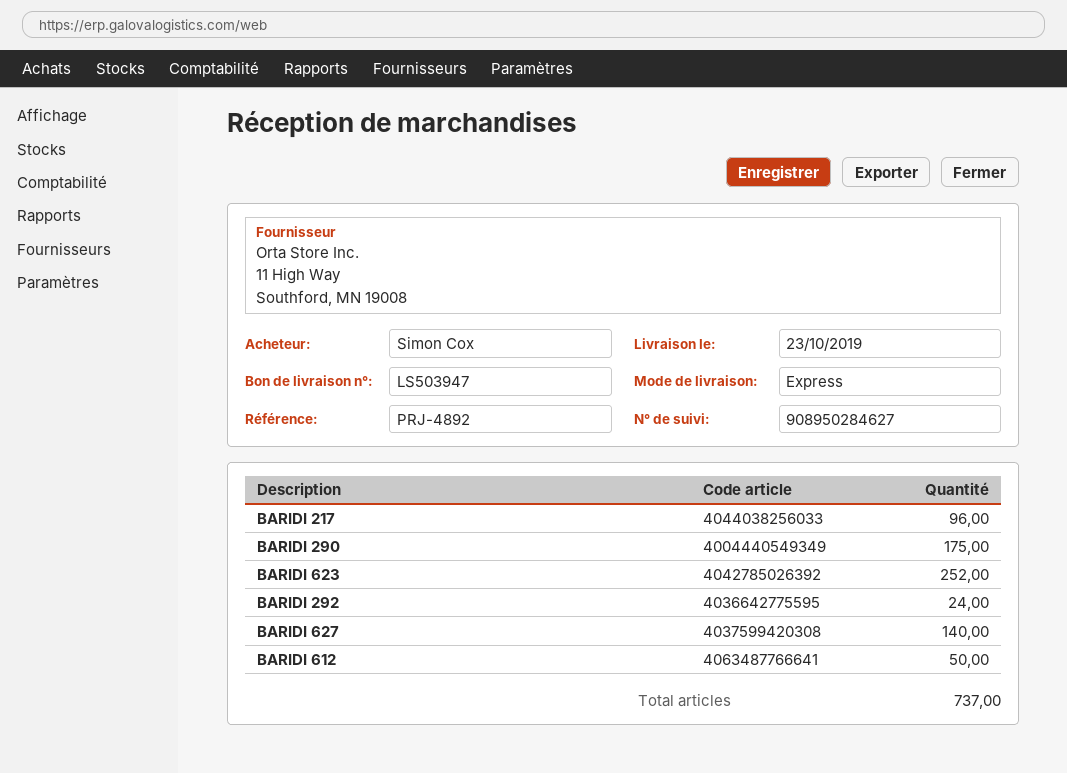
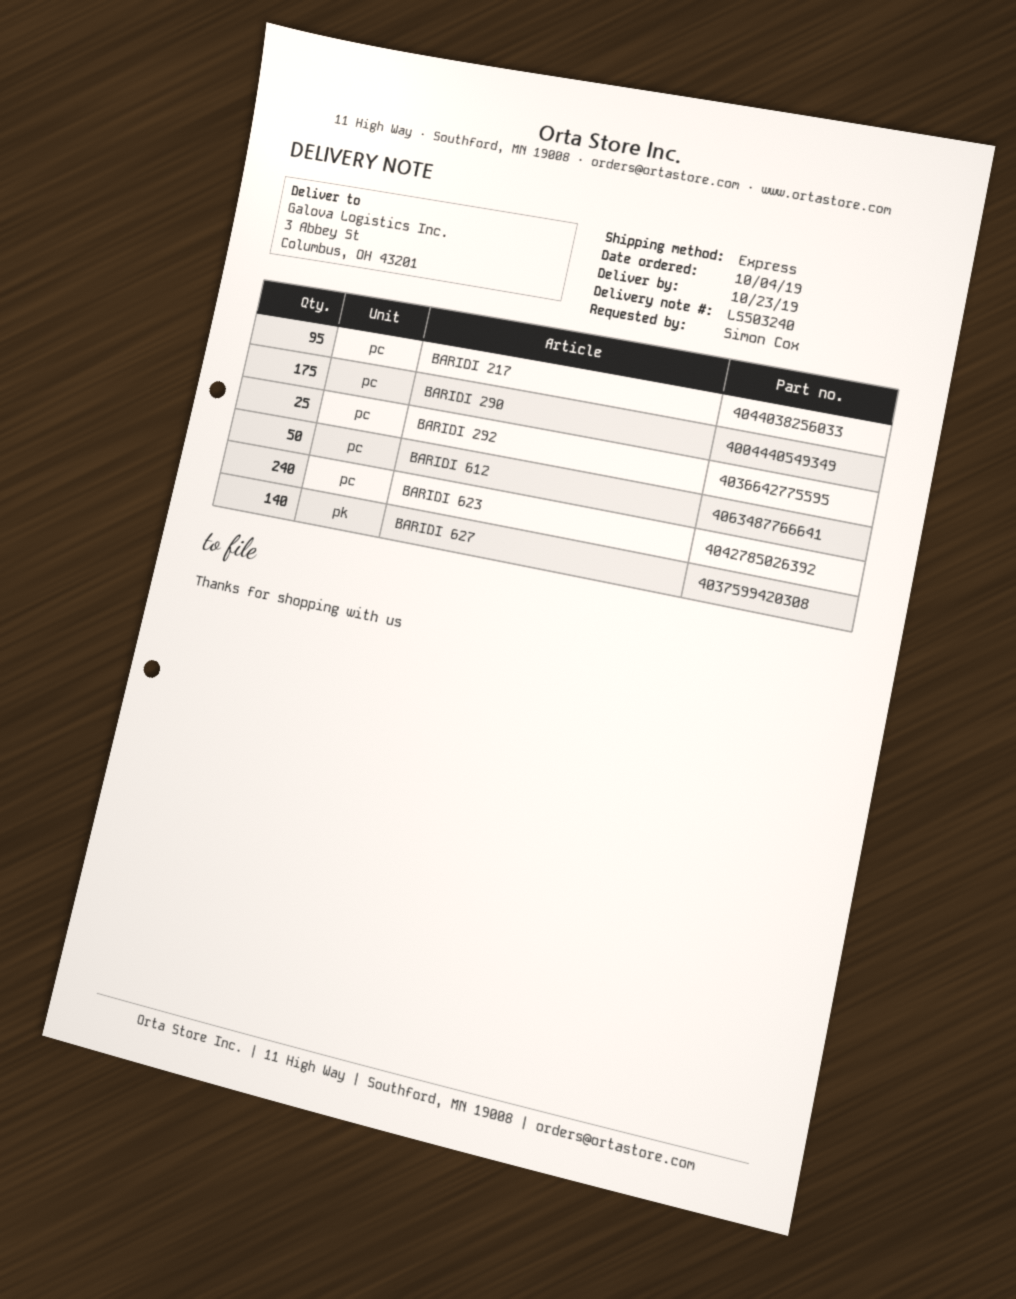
delivery note number: LS503947 -> LS503240
BARIDI 217: 96 -> 95
BARIDI 623: 252 -> 240
BARIDI 292: 24 -> 25

